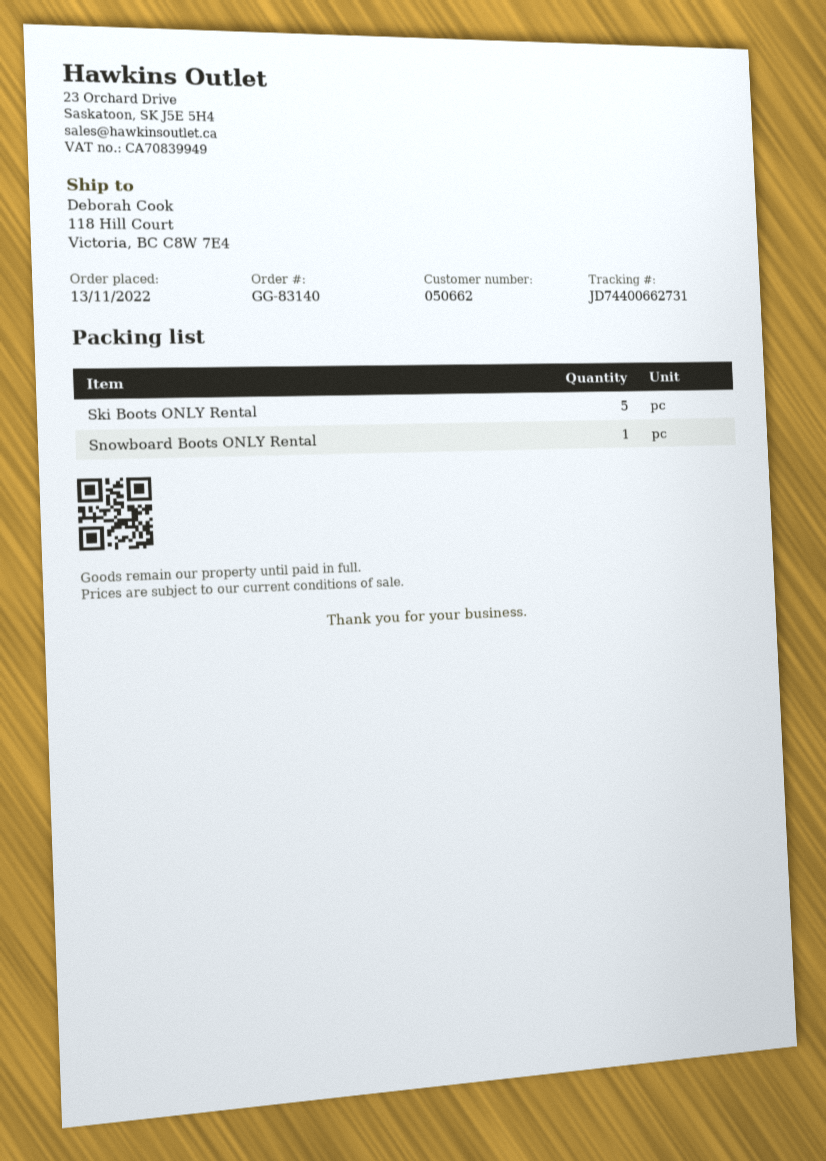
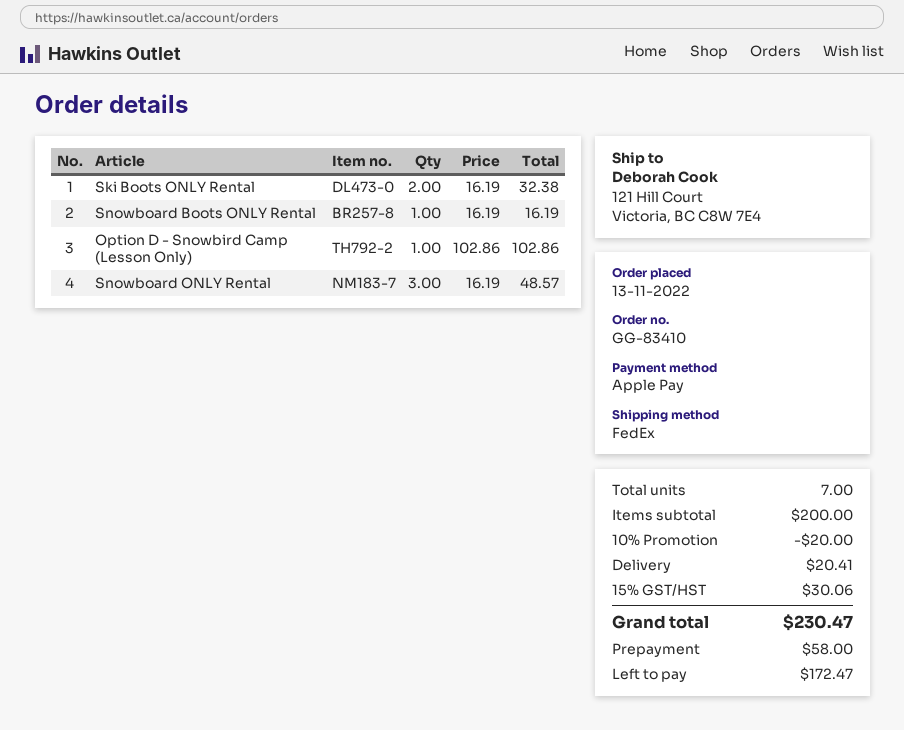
order number: GG-83140 -> GG-83410
ship to: 118 Hill Court, Victoria, BC C8W 7E4 -> 121 Hill Court, Victoria, BC C8W 7E4
Ski Boots ONLY Rental: 5 -> 2
Option D - Snowbird Camp (Lesson Only): none -> 1
Snowboard ONLY Rental: none -> 3

